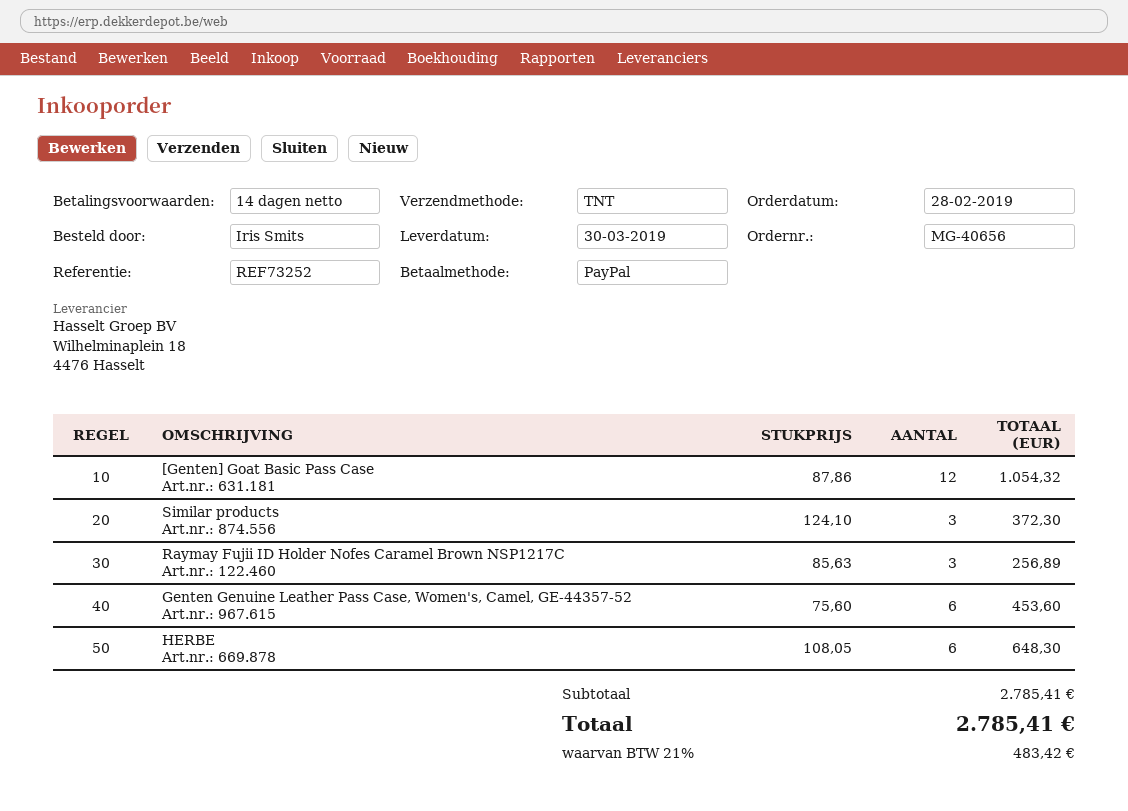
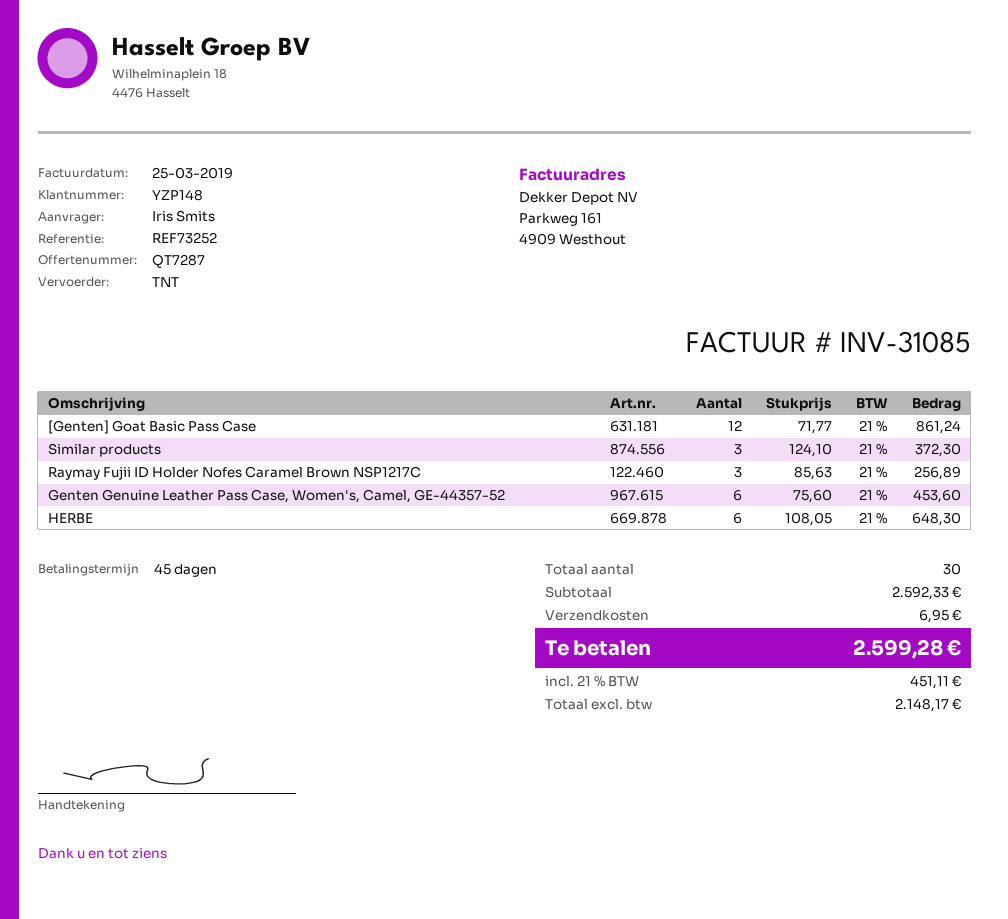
payment terms: 14 days -> 45 days
[Genten] Goat Basic Pass Case: 12 x 87.86 = 1054.32 -> 12 x 71.77 = 861.24
subtotal: 2785.41 -> 2592.33
shipping: none -> 6.95
tax: 21% = 483.42 -> 21% = 451.11
total: 2785.41 -> 2599.28

